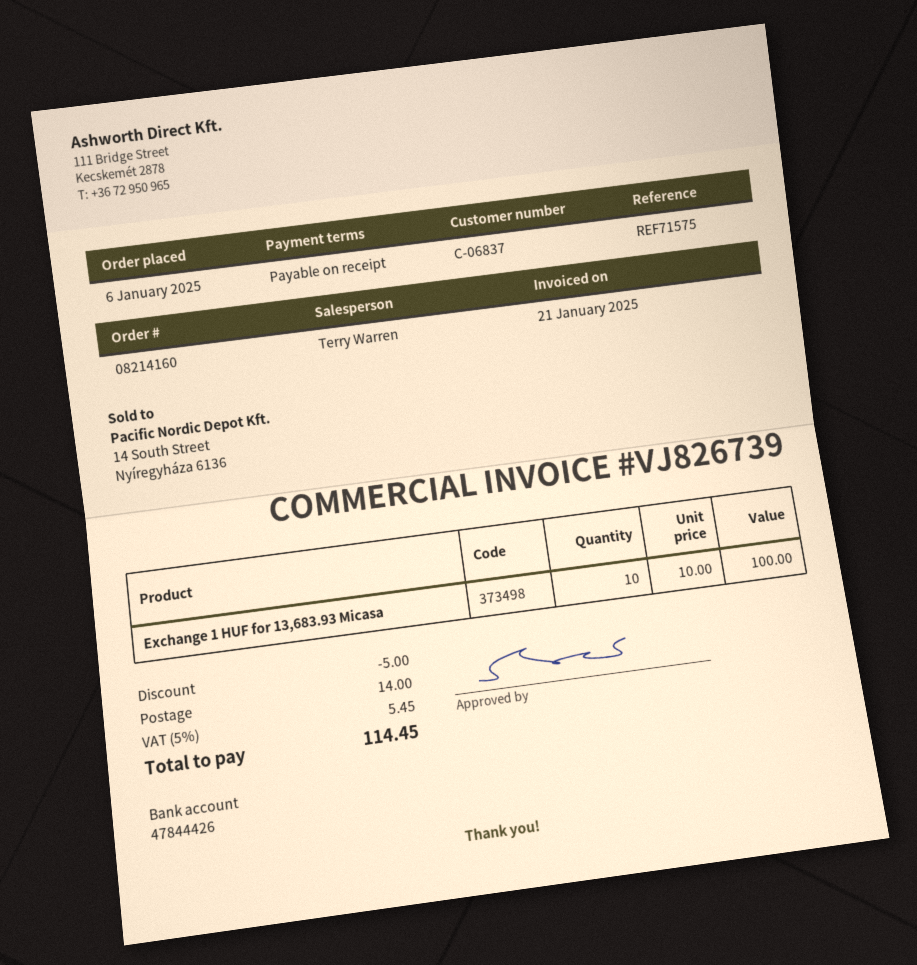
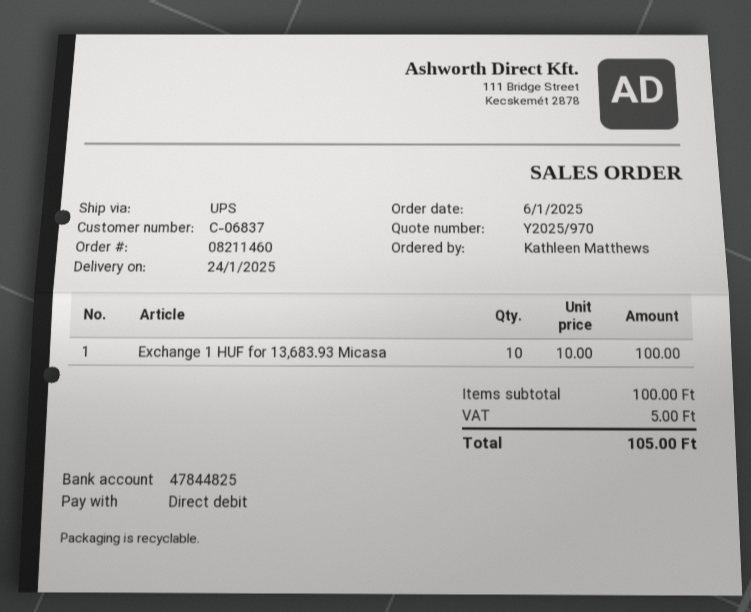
order number: 08214160 -> 08211460
bank account: 47844426 -> 47844825
discount: 5.00 -> none
shipping: 14.00 -> none
tax: 5.45 -> 5.00
total: 114.45 -> 105.00

